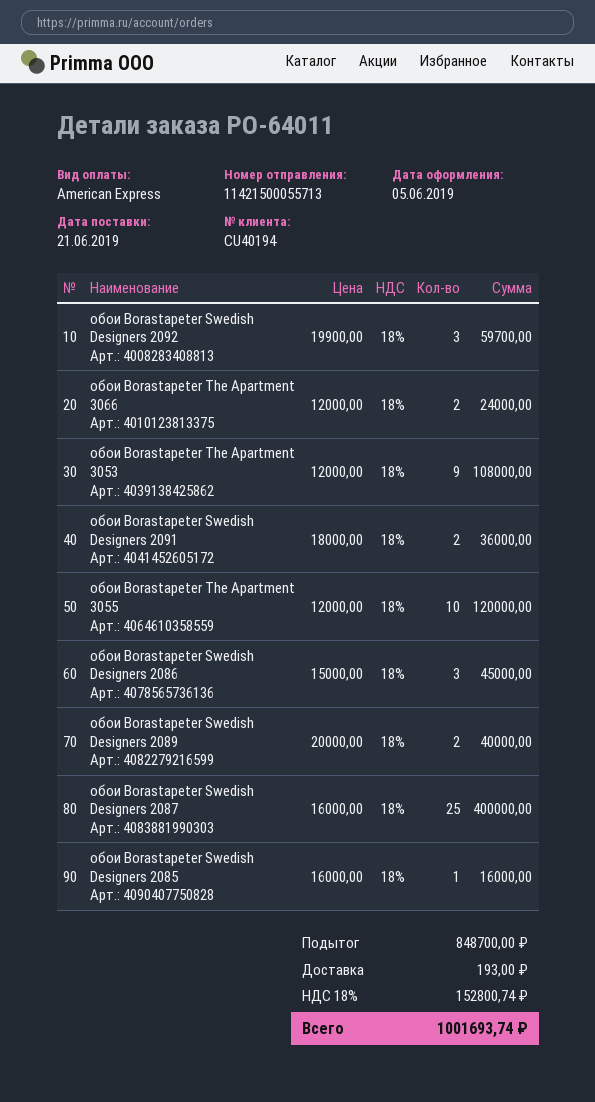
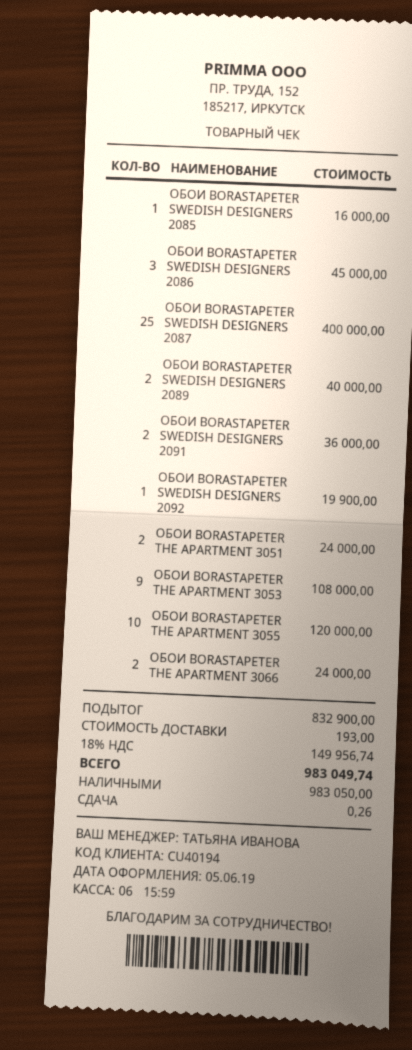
payment method: American Express -> cash
обои Borastapeter Swedish Designers 2092: 3 for 59700.00 -> 1 for 19900.00
ОБОИ BORASTAPETER THE APARTMENT 3051: none -> 2 for 24000.00
subtotal: 848700.00 -> 832900.00
tax: 18% = 152800.74 -> 18% = 149956.74
total: 1001693.74 -> 983049.74

